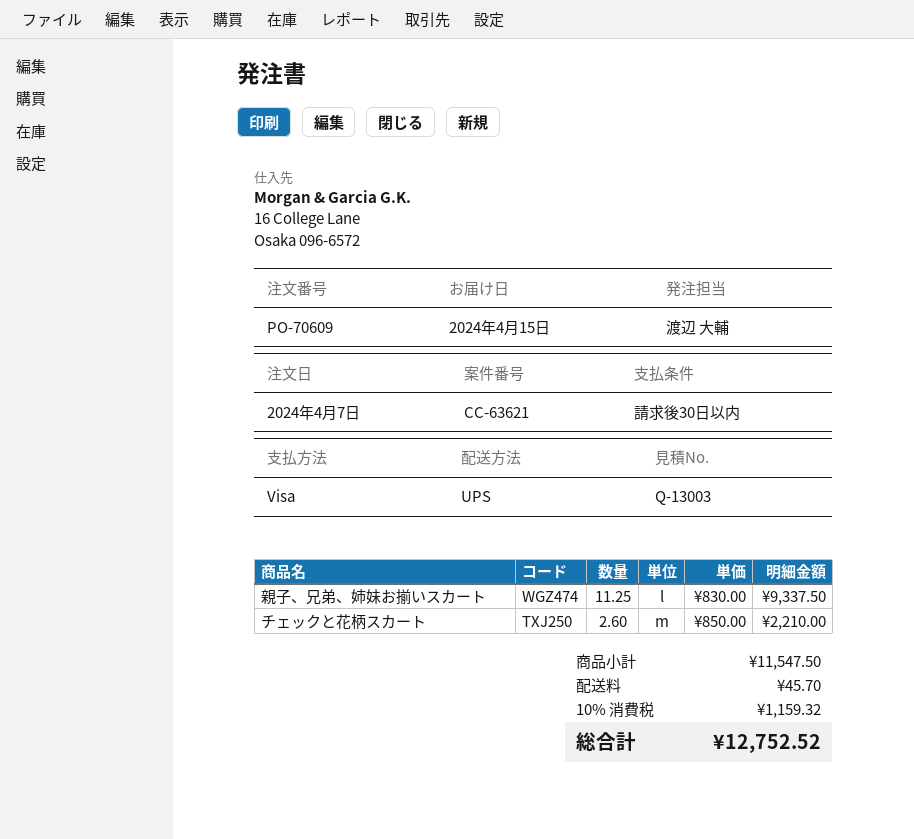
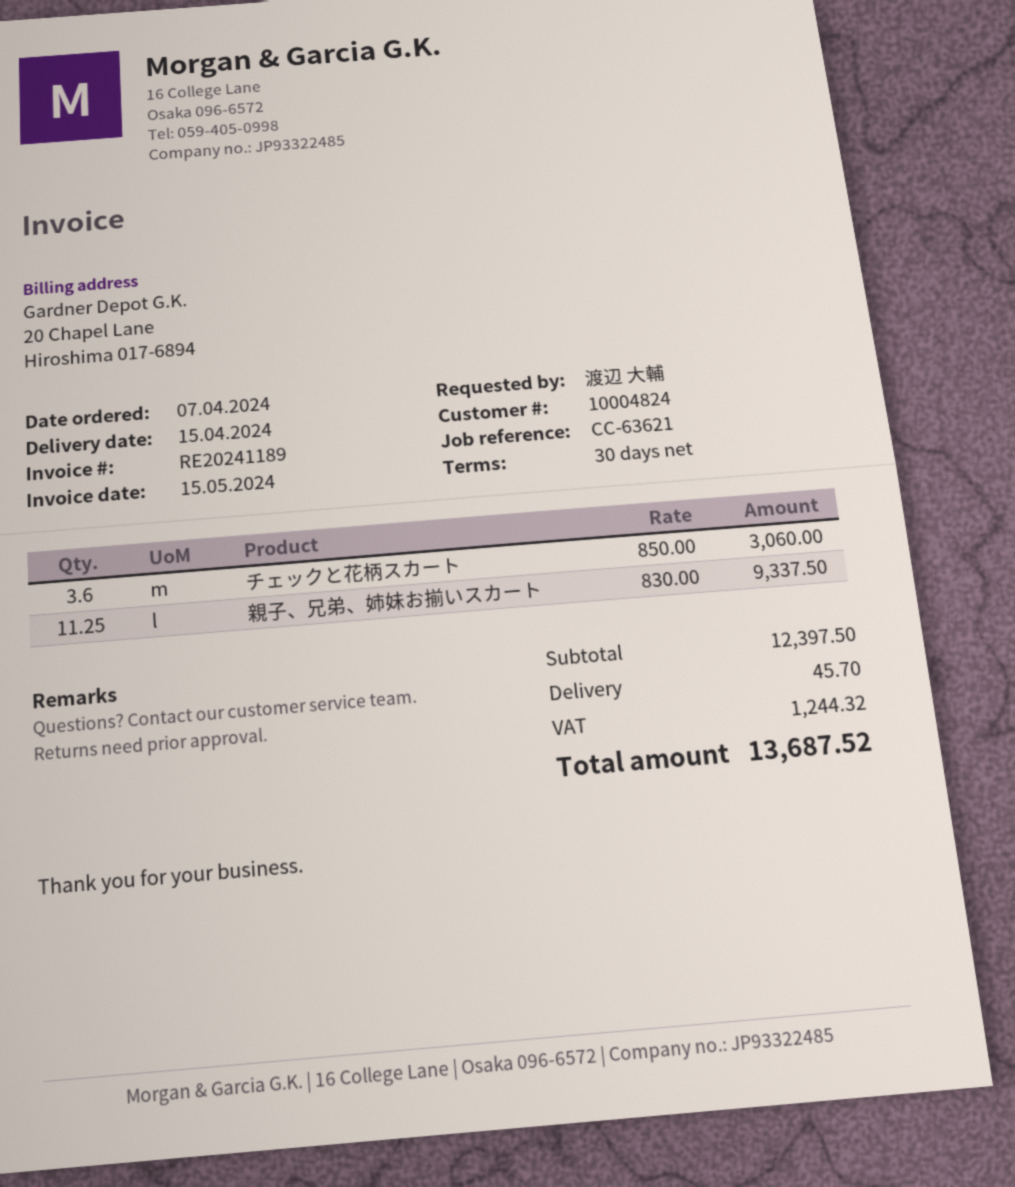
チェックと花柄スカート: 2.6 x 850.00 = 2210.00 -> 3.6 x 850.00 = 3060.00
subtotal: 11547.50 -> 12397.50
tax: 1159.32 -> 1244.32
total: 12752.52 -> 13687.52

